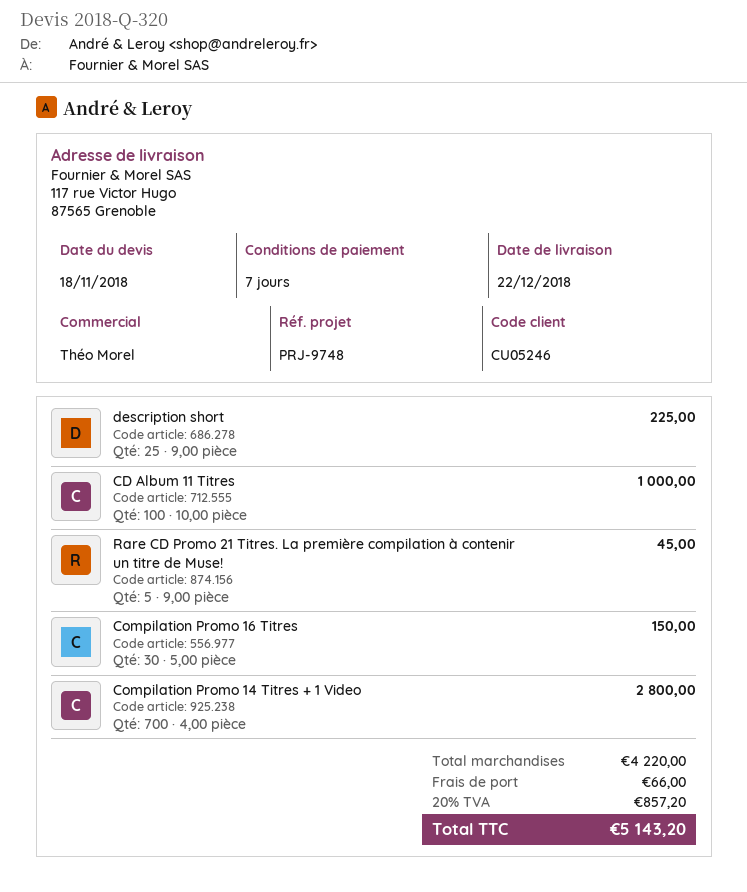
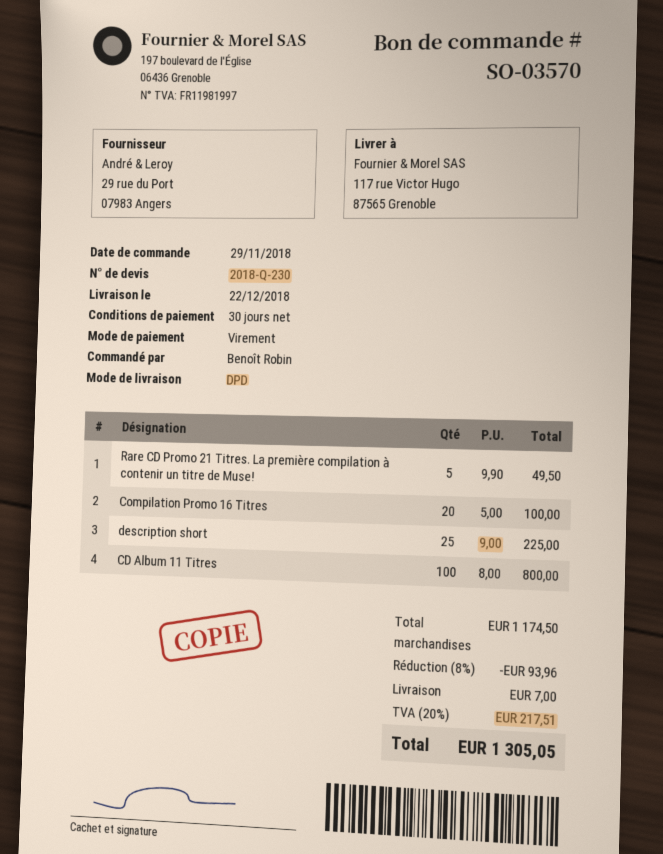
quote number: 2018-Q-320 -> 2018-Q-230
payment terms: 7 days -> 30 days
CD Album 11 Titres: 100 x 10.00 = 1000.00 -> 100 x 8.00 = 800.00
Rare CD Promo 21 Titres. La première compilation à contenir un titre de Muse!: 5 x 9.00 = 45.00 -> 5 x 9.90 = 49.50
Compilation Promo 16 Titres: 30 x 5.00 = 150.00 -> 20 x 5.00 = 100.00
Compilation Promo 14 Titres + 1 Video: 700 x 4.00 = 2800.00 -> none
subtotal: 4220.00 -> 1174.50
discount: none -> 8% = 93.96
shipping: 66.00 -> 7.00
tax: 20% = 857.20 -> 20% = 217.51
total: 5143.20 -> 1305.05

